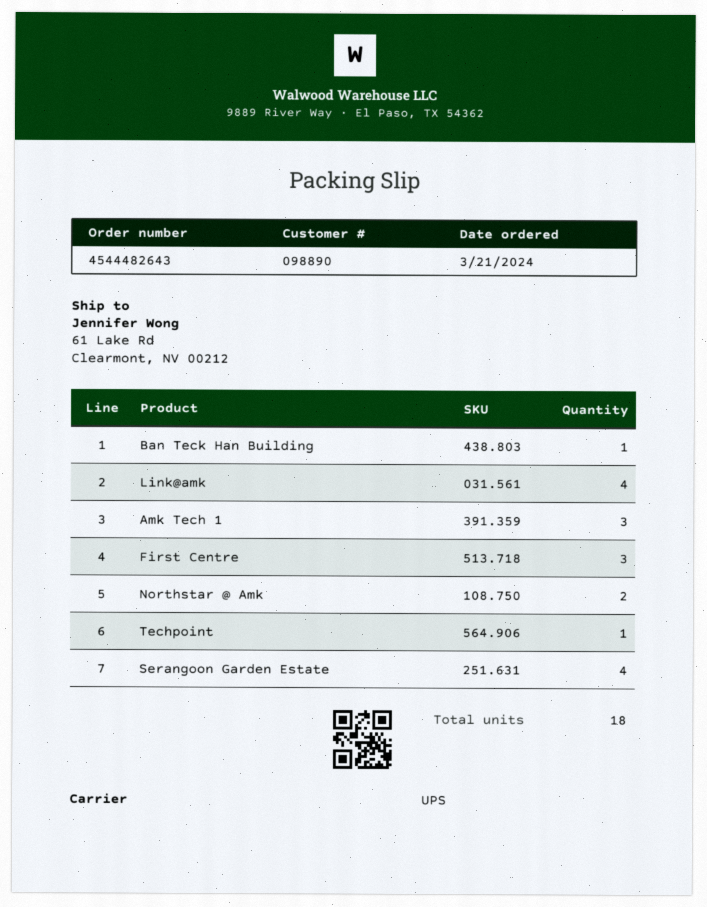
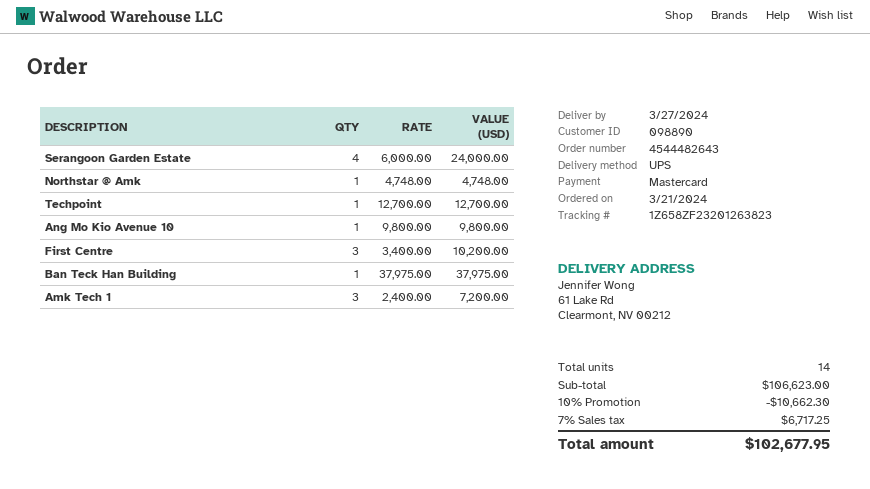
Link@amk: 4 -> none
Northstar @ Amk: 2 -> 1
Ang Mo Kio Avenue 10: none -> 1
total quantity: 18 -> 14

